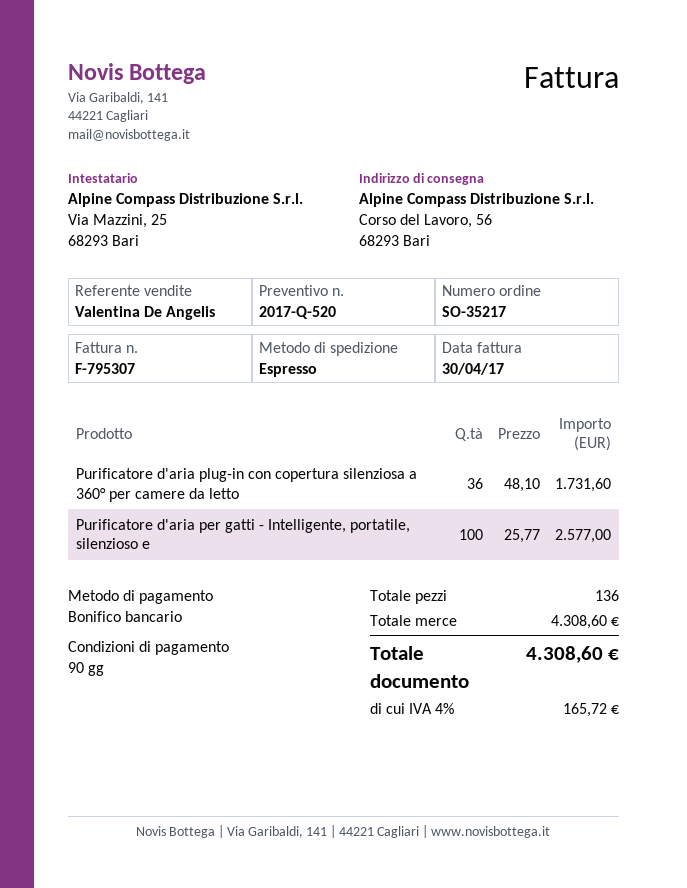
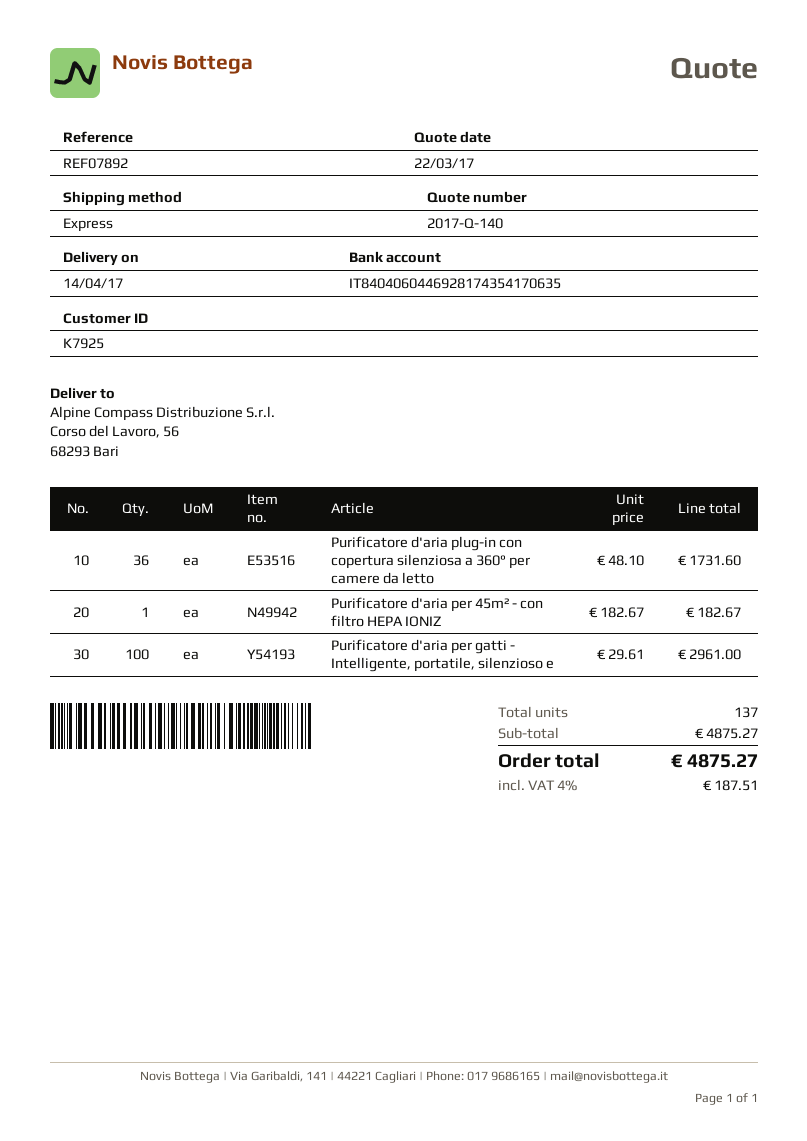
quote number: 2017-Q-520 -> 2017-Q-140
Purificatore d'aria per gatti - Intelligente, portatile, silenzioso e: 100 x 25.77 = 2577.00 -> 100 x 29.61 = 2961.00
Purificatore d'aria per 45m² - con filtro HEPA IONIZ: none -> 1 x 182.67 = 182.67
total quantity: 136 -> 137
subtotal: 4308.60 -> 4875.27
tax: 4% = 165.72 -> 4% = 187.51
total: 4308.60 -> 4875.27

